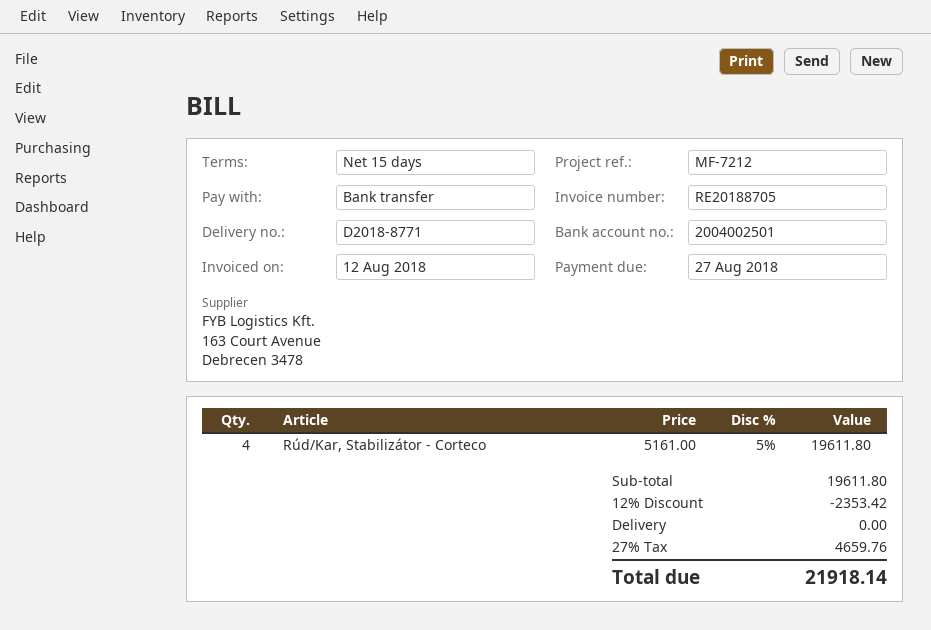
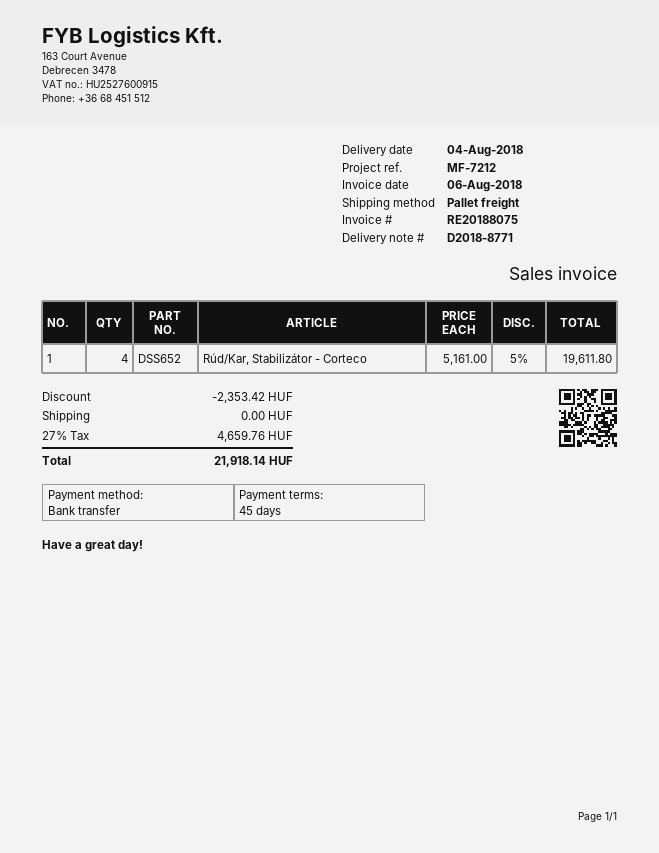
invoice number: RE20188705 -> RE20188075
invoice date: 2018-08-12 -> 2018-08-06
payment terms: 15 days -> 45 days

